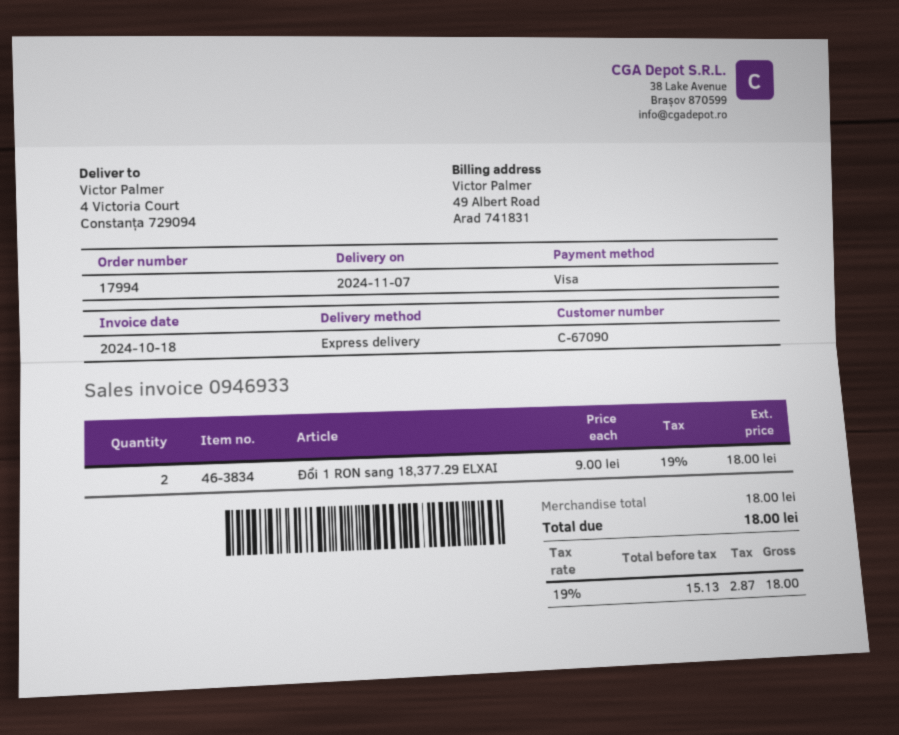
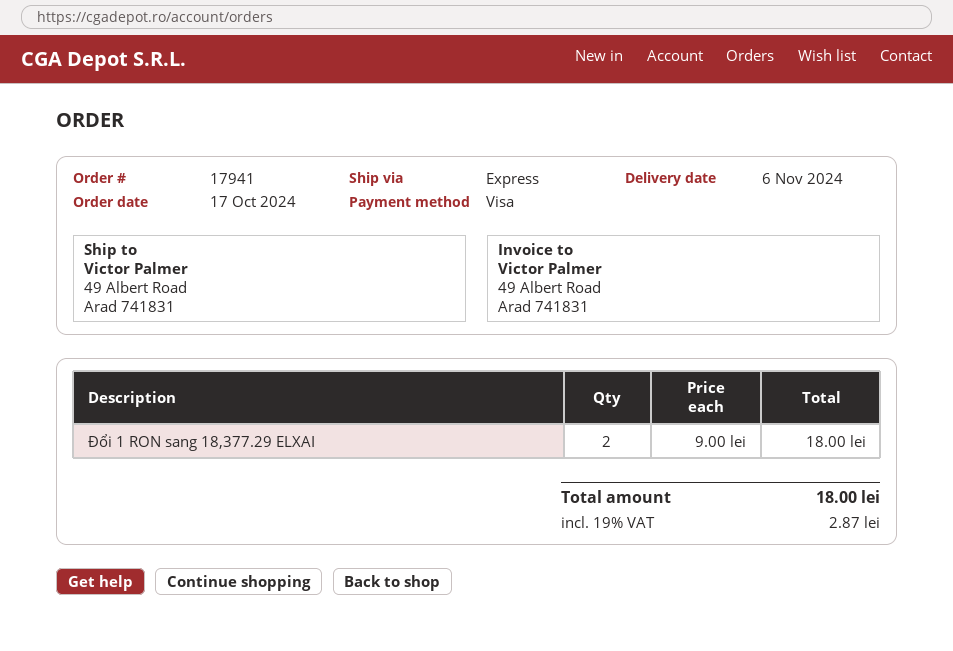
order number: 17994 -> 17941
delivery date: 2024-11-07 -> 2024-11-06
ship to: 4 Victoria Court, Constanța 729094 -> 49 Albert Road, Arad 741831

